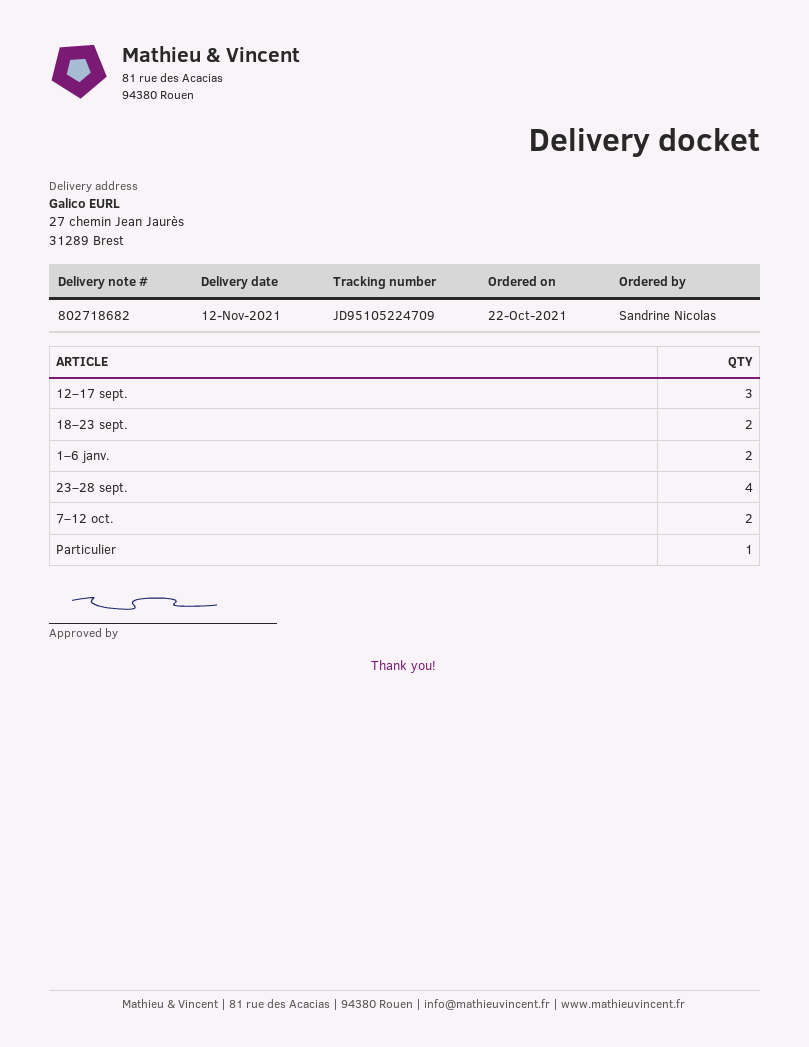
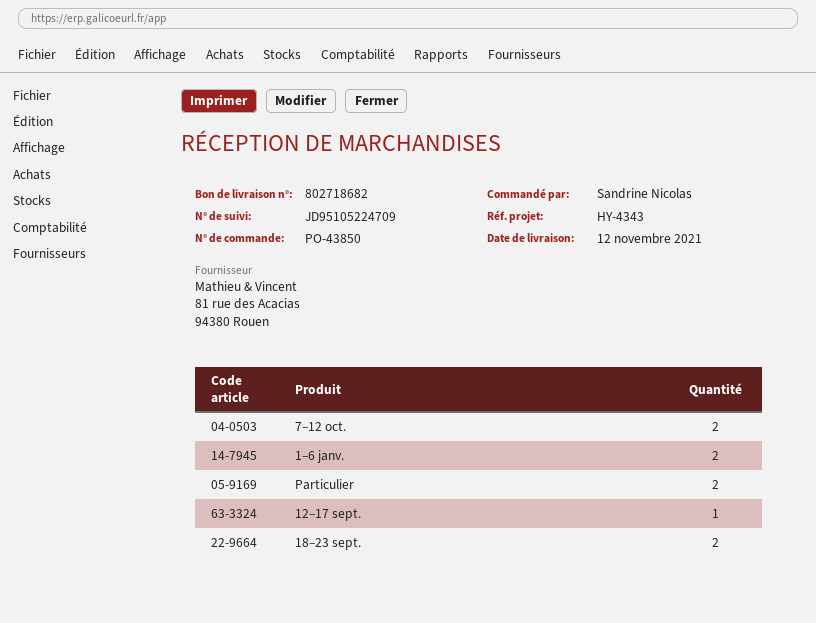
12–17 sept.: 3 -> 1
23–28 sept.: 4 -> none
Particulier: 1 -> 2

